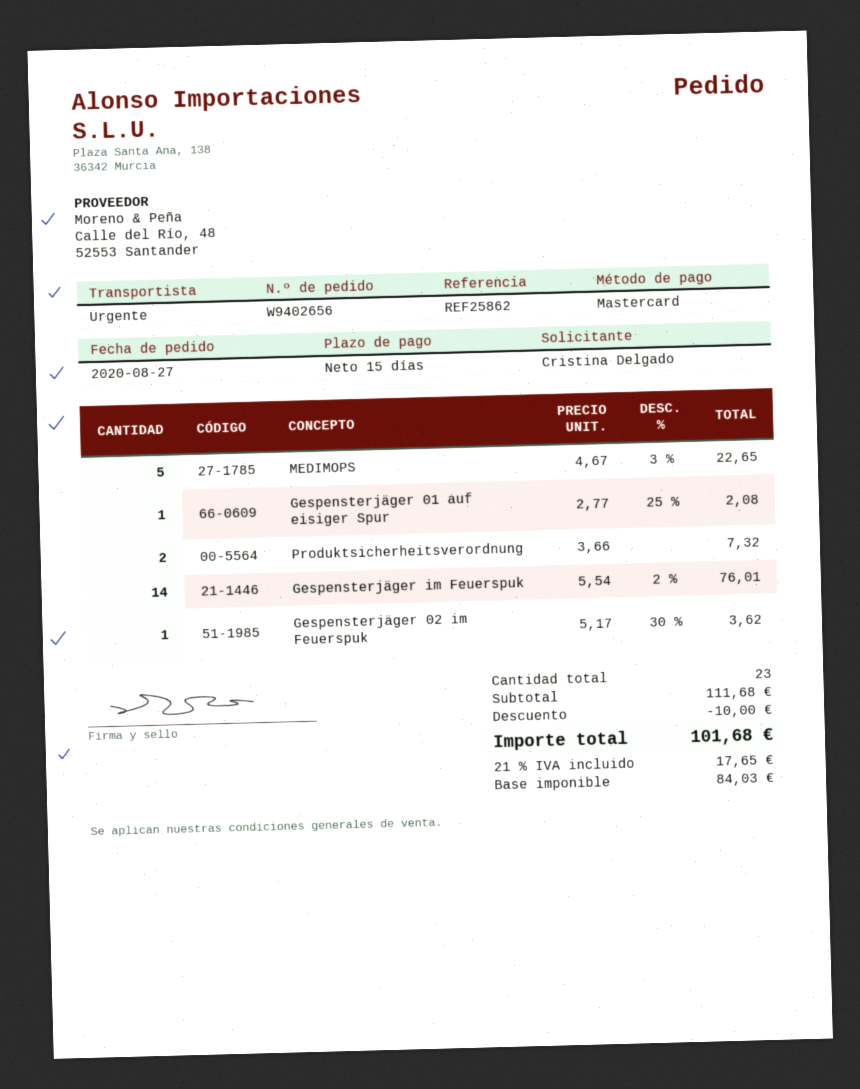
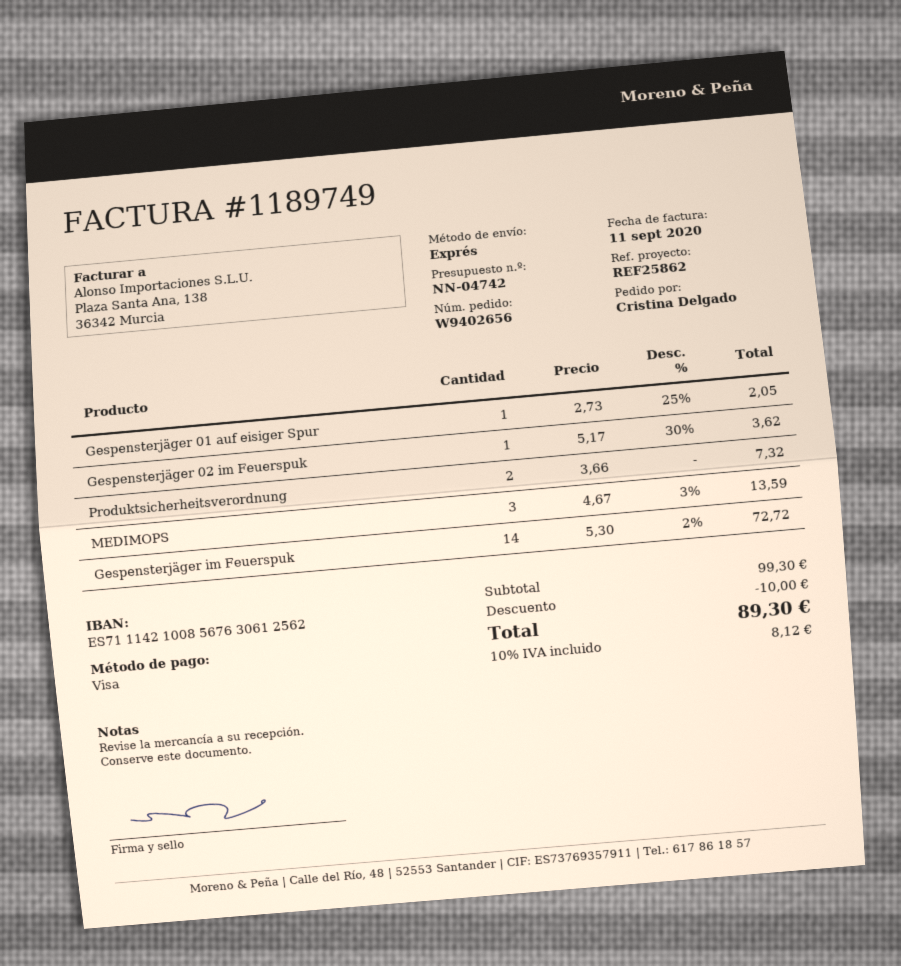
payment method: Mastercard -> Visa
MEDIMOPS: 5 x 4.67 - 3% = 22.65 -> 3 x 4.67 - 3% = 13.59
Gespensterjäger 01 auf eisiger Spur: 1 x 2.77 - 25% = 2.08 -> 1 x 2.73 - 25% = 2.05
Gespensterjäger im Feuerspuk: 14 x 5.54 - 2% = 76.01 -> 14 x 5.30 - 2% = 72.72
subtotal: 111.68 -> 99.30
tax: 21% = 17.65 -> 10% = 8.12
total: 101.68 -> 89.30

